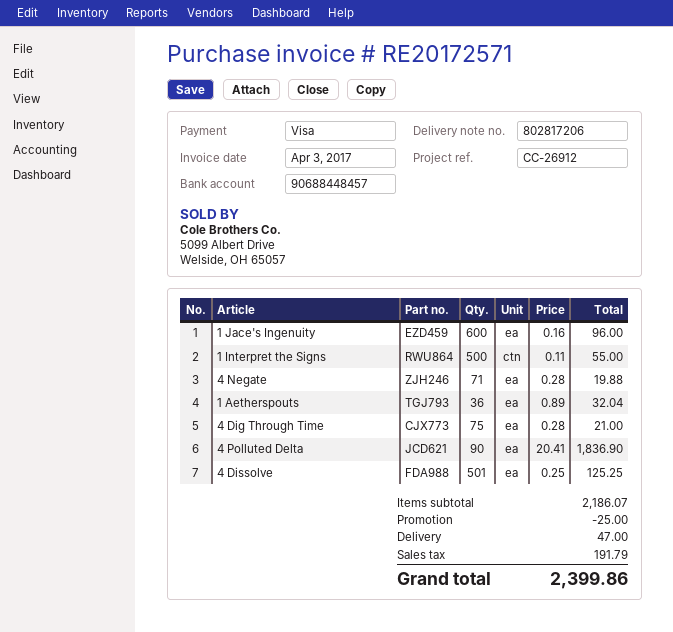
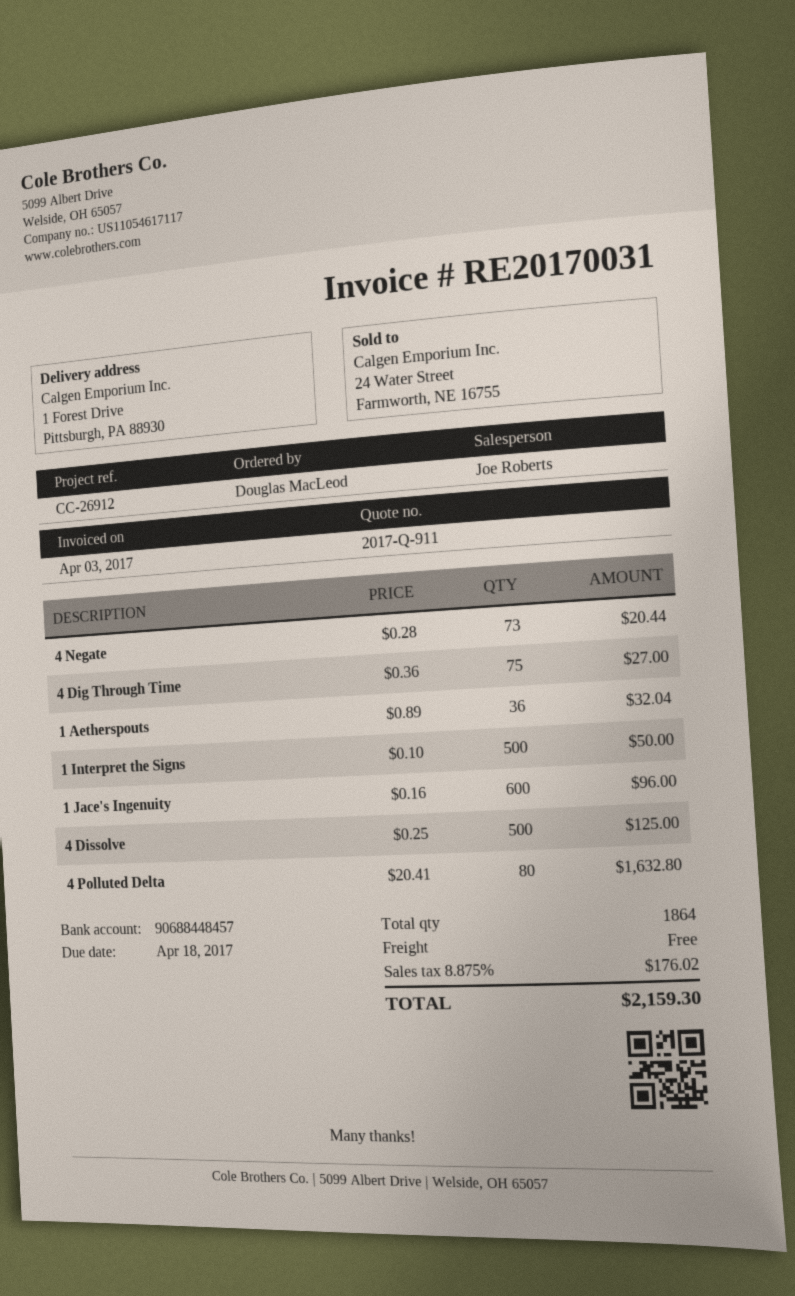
invoice number: RE20172571 -> RE20170031
1 Interpret the Signs: 500 x 0.11 = 55.00 -> 500 x 0.10 = 50.00
4 Negate: 71 x 0.28 = 19.88 -> 73 x 0.28 = 20.44
4 Dig Through Time: 75 x 0.28 = 21.00 -> 75 x 0.36 = 27.00
4 Polluted Delta: 90 x 20.41 = 1836.90 -> 80 x 20.41 = 1632.80
4 Dissolve: 501 x 0.25 = 125.25 -> 500 x 0.25 = 125.00
discount: 25.00 -> none
shipping: 47.00 -> 0.00
tax: 191.79 -> 176.02
total: 2399.86 -> 2159.30

